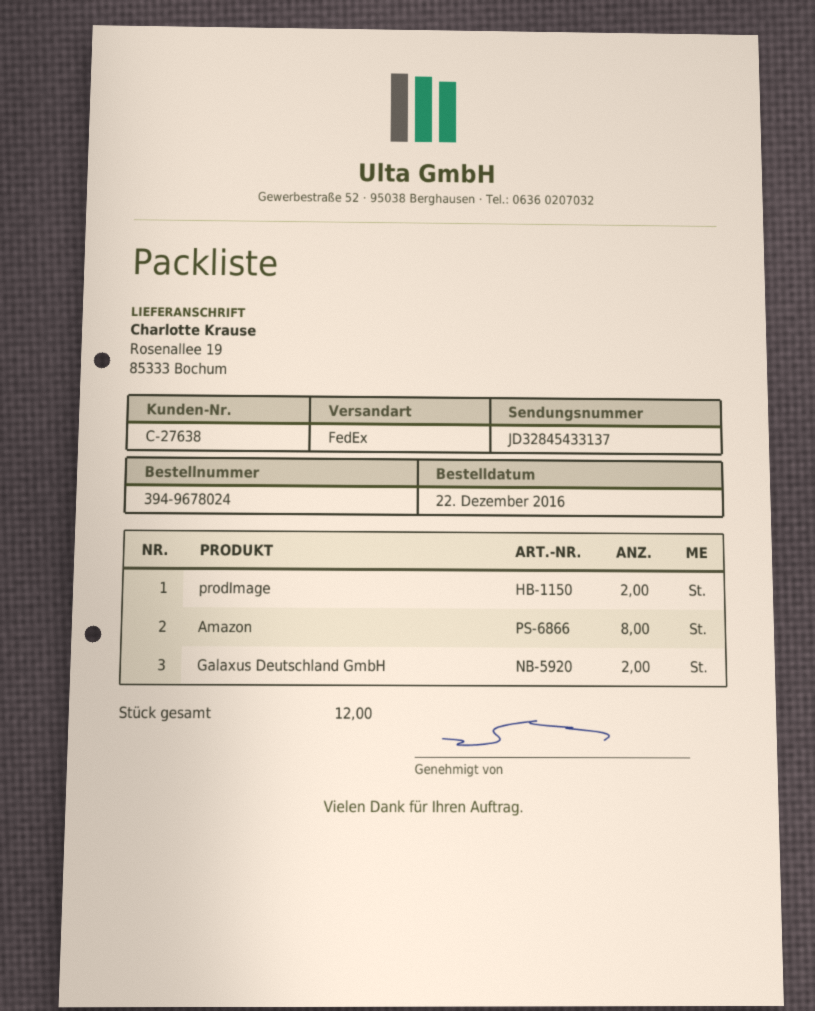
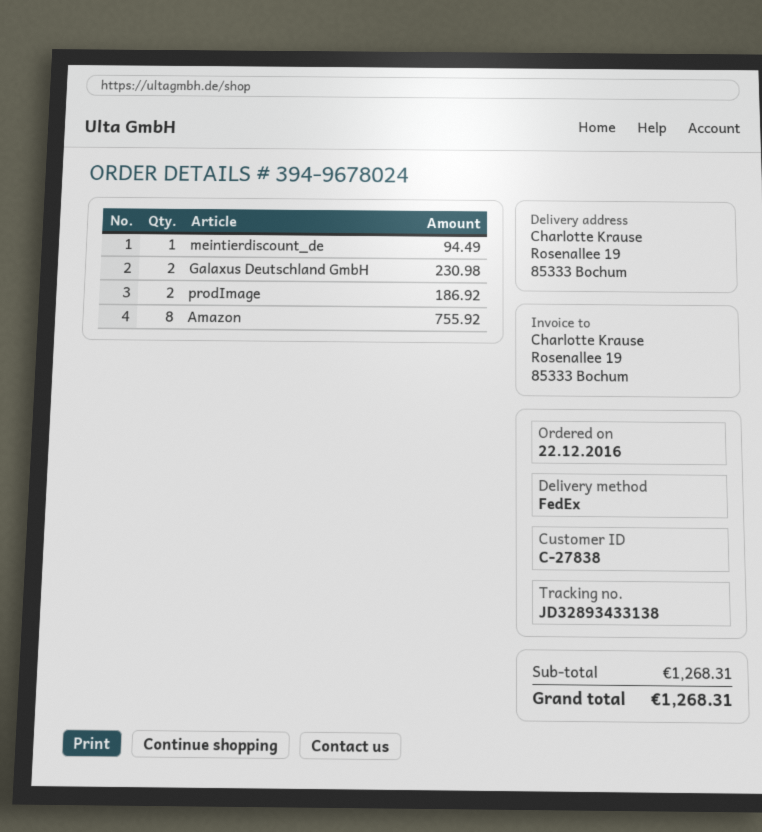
customer number: C-27638 -> C-27838
tracking number: JD32845433137 -> JD32893433138
meintierdiscount_de: none -> 1

